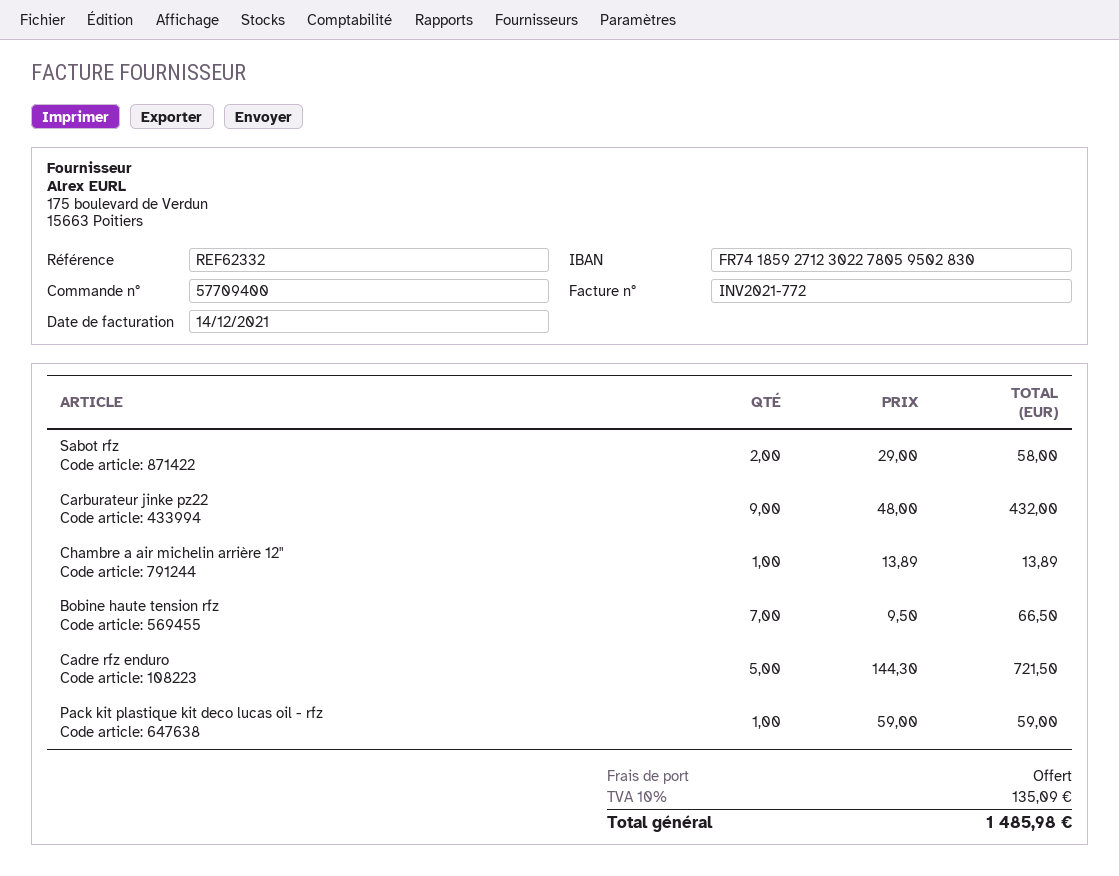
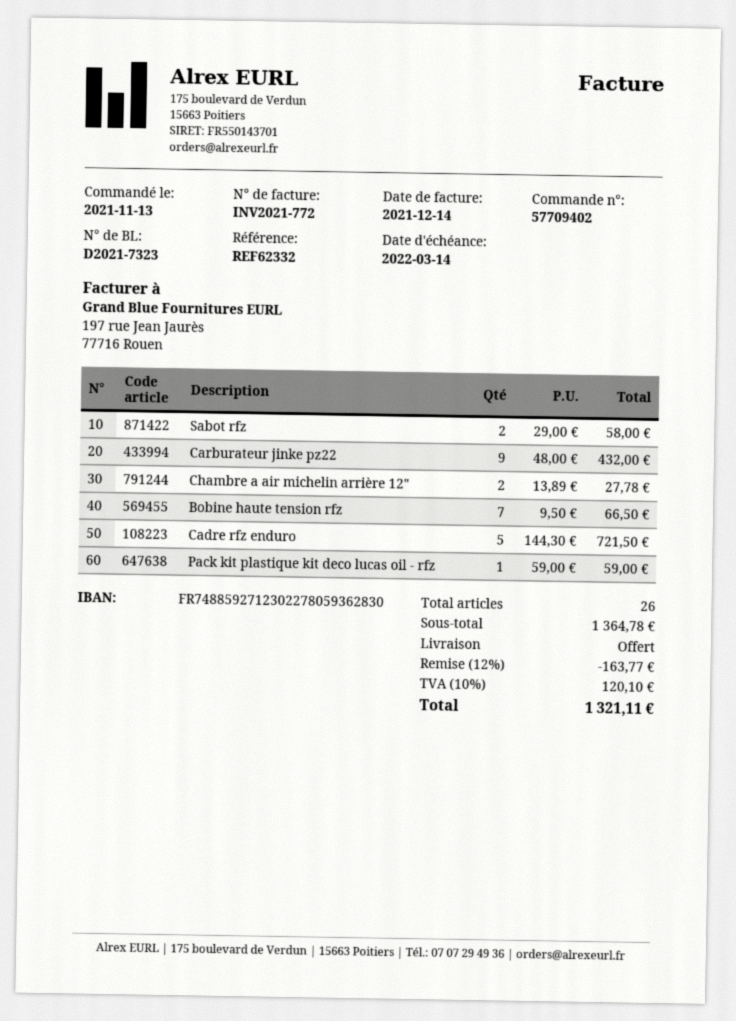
order number: 57709400 -> 57709402
bank account: FR7418592712302278059502830 -> FR7488592712302278059362830
Chambre a air michelin arrière 12": 1 x 13.89 = 13.89 -> 2 x 13.89 = 27.78
discount: none -> 12% = 163.77
tax: 10% = 135.09 -> 10% = 120.10
total: 1485.98 -> 1321.11

